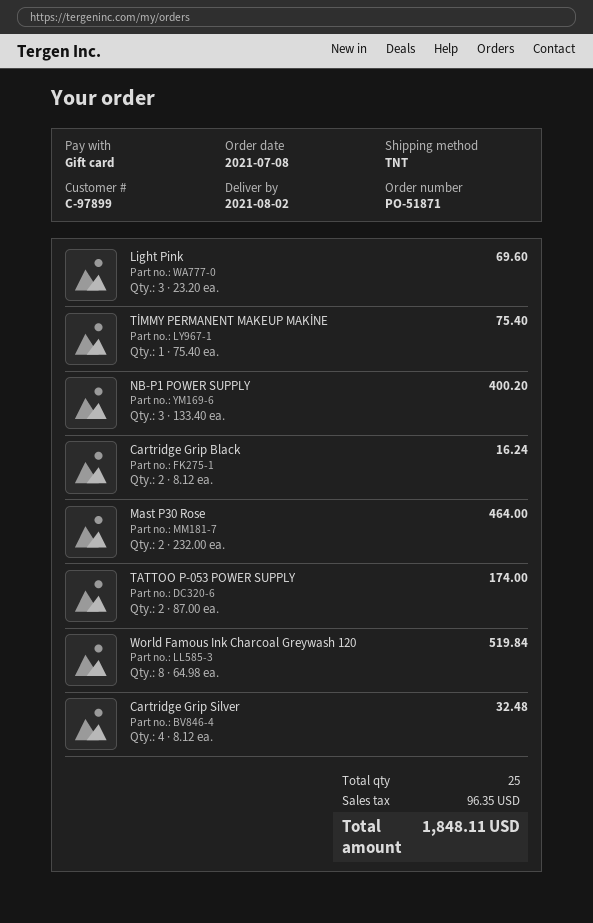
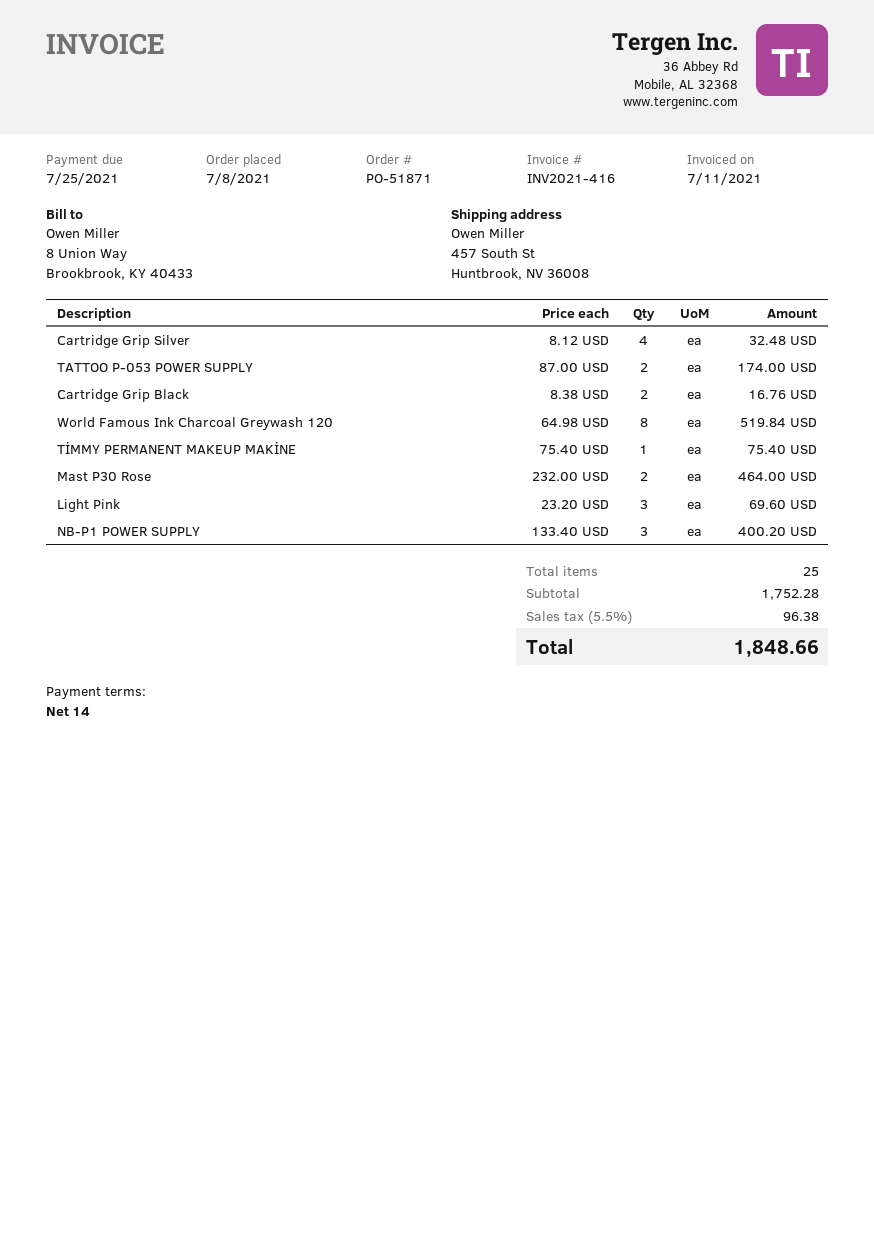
Cartridge Grip Black: 2 x 8.12 = 16.24 -> 2 x 8.38 = 16.76
tax: 96.35 -> 96.38
total: 1848.11 -> 1848.66

